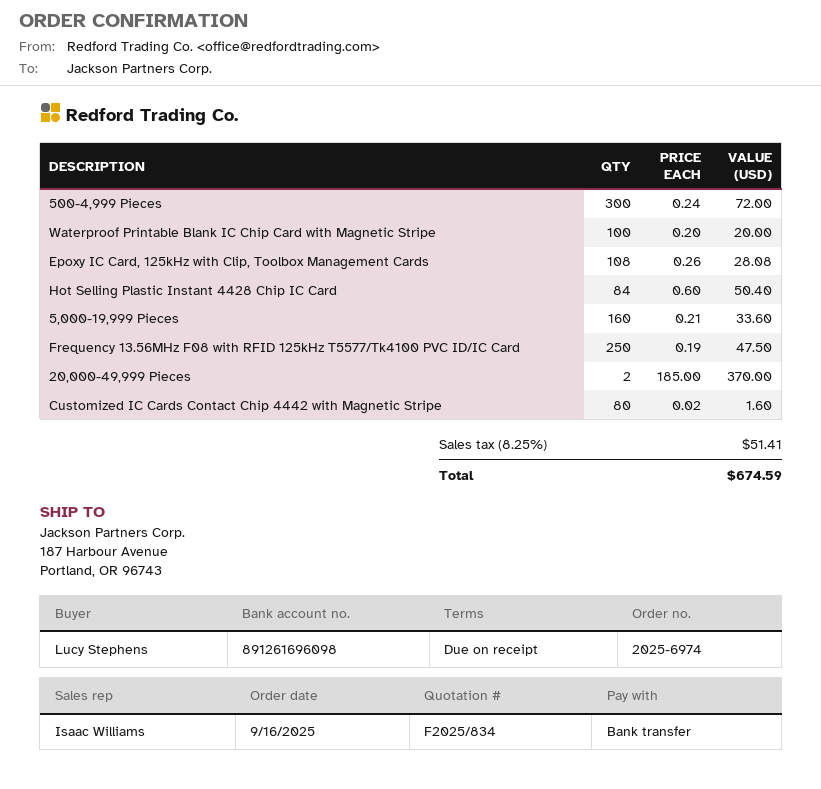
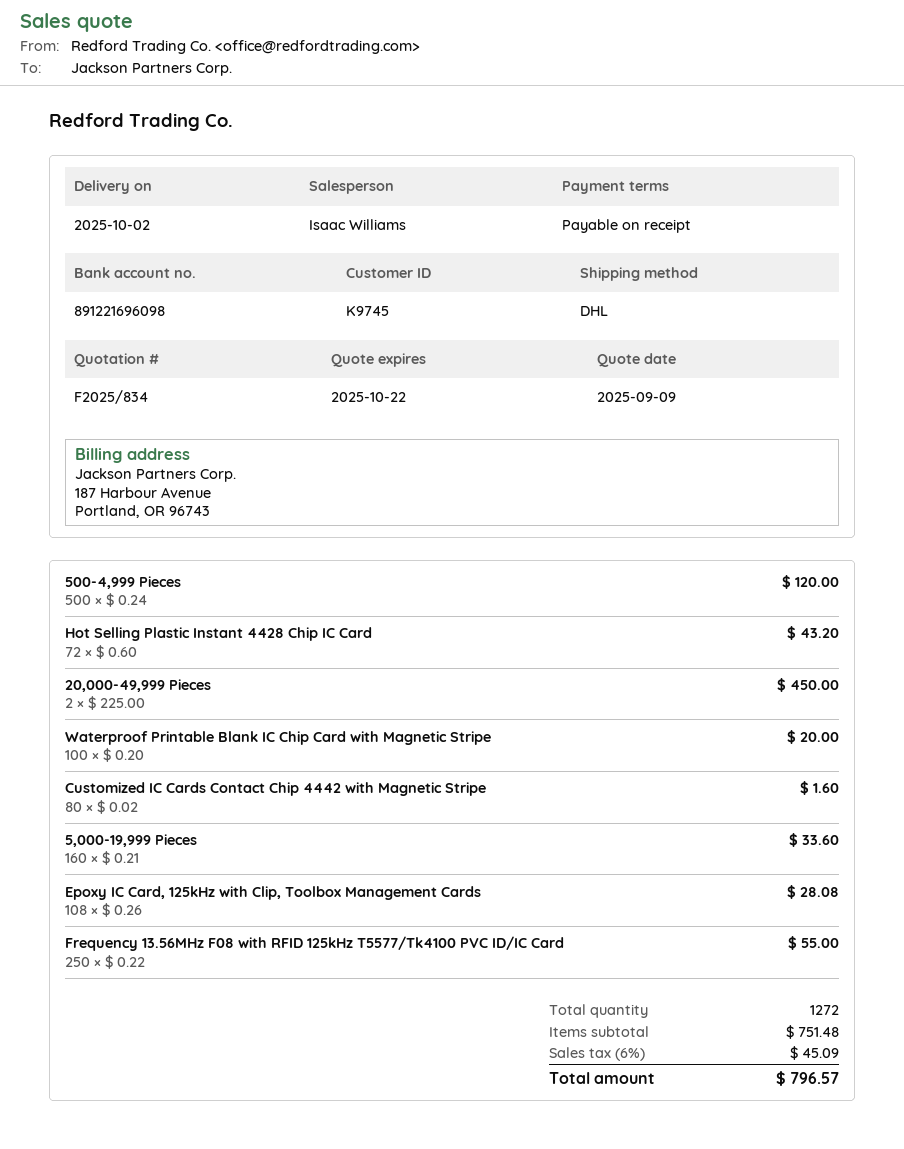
bank account: 891261696098 -> 891221696098
500-4,999 Pieces: 300 x 0.24 = 72.00 -> 500 x 0.24 = 120.00
Hot Selling Plastic Instant 4428 Chip IC Card: 84 x 0.60 = 50.40 -> 72 x 0.60 = 43.20
Frequency 13.56MHz F08 with RFID 125kHz T5577/Tk4100 PVC ID/IC Card: 250 x 0.19 = 47.50 -> 250 x 0.22 = 55.00
20,000-49,999 Pieces: 2 x 185.00 = 370.00 -> 2 x 225.00 = 450.00
tax: 8.25% = 51.41 -> 6% = 45.09
total: 674.59 -> 796.57

